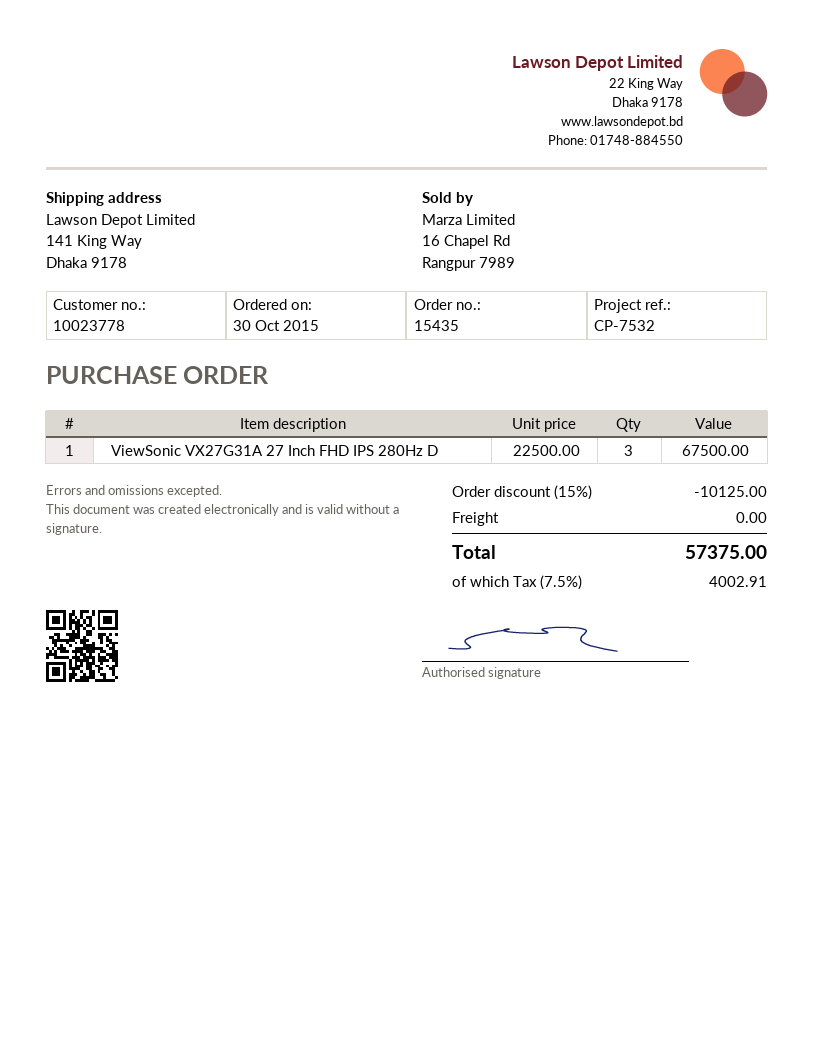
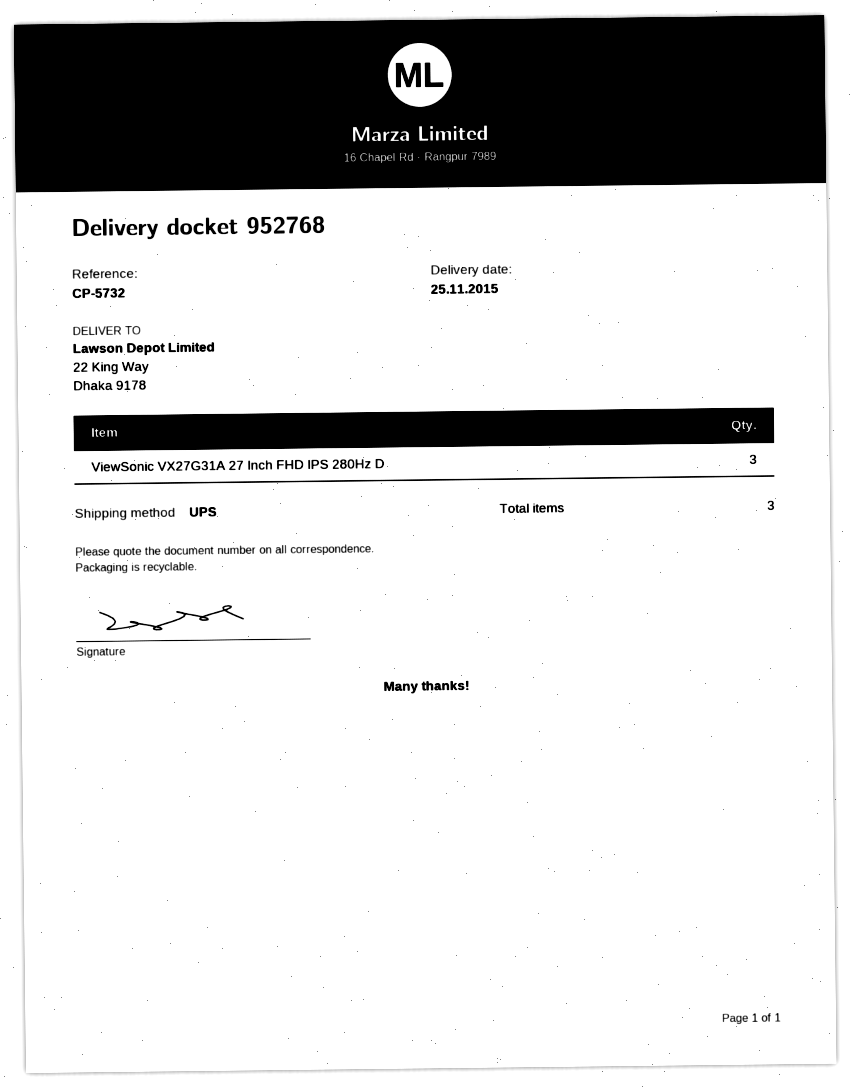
reference: CP-7532 -> CP-5732
ship to: 141 King Way, Dhaka 9178 -> 22 King Way, Dhaka 9178

